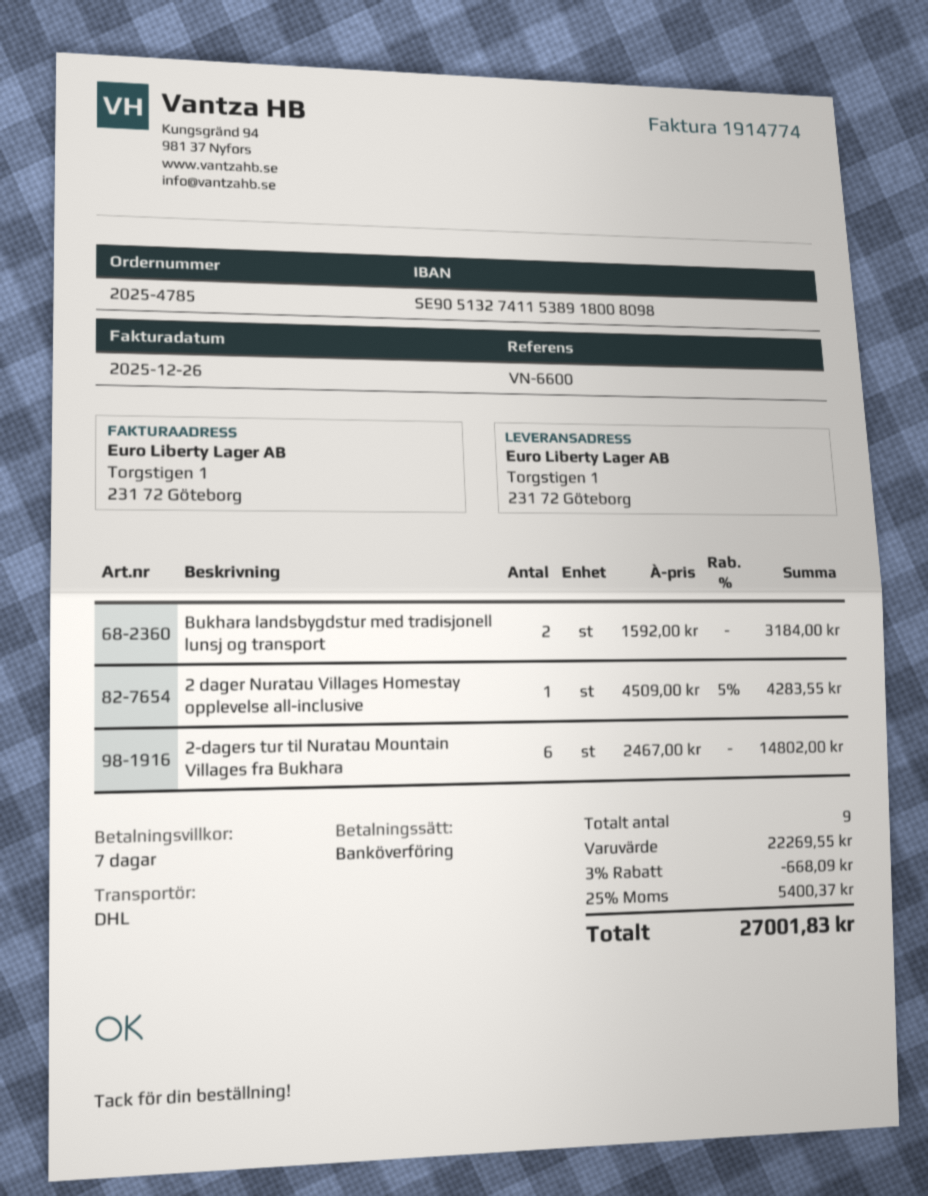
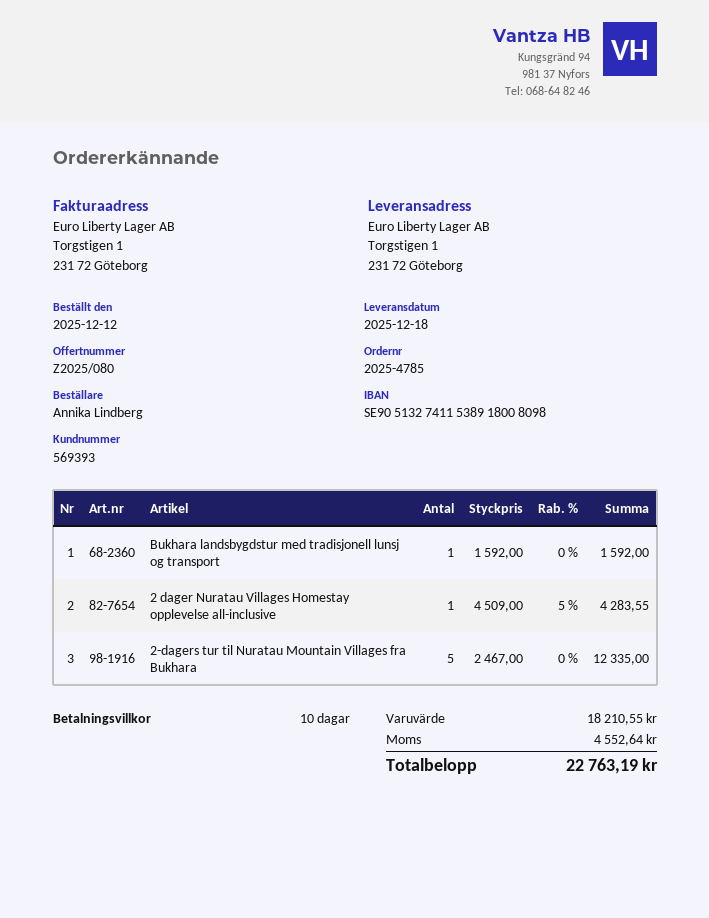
payment terms: 7 days -> 10 days
Bukhara landsbygdstur med tradisjonell lunsj og transport: 2 x 1592.00 = 3184.00 -> 1 x 1592.00 = 1592.00
2-dagers tur til Nuratau Mountain Villages fra Bukhara: 6 x 2467.00 = 14802.00 -> 5 x 2467.00 = 12335.00
subtotal: 22269.55 -> 18210.55
discount: 3% = 668.09 -> none
tax: 5400.37 -> 4552.64
total: 27001.83 -> 22763.19

